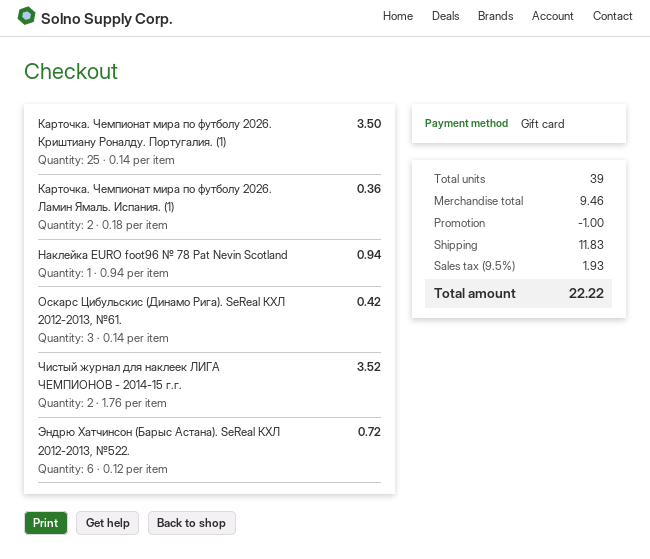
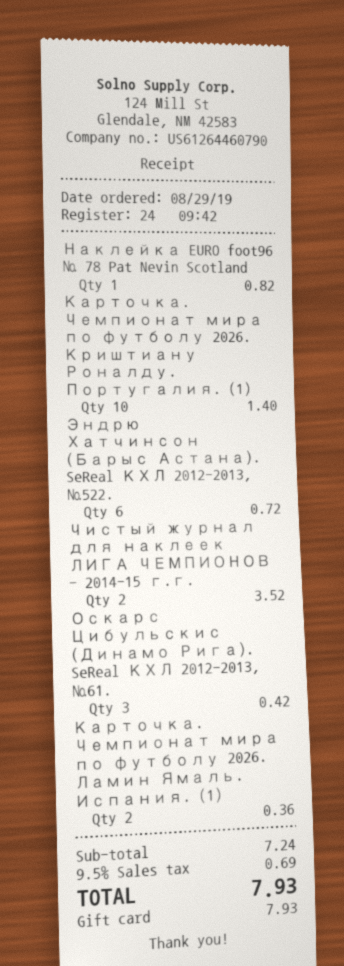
Карточка. Чемпионат мира по футболу 2026. Криштиану Роналду. Португалия. (1): 25 for 3.50 -> 10 for 1.40
Наклейка EURO foot96 № 78 Pat Nevin Scotland: 1 for 0.94 -> 1 for 0.82
subtotal: 9.46 -> 7.24
discount: 1.00 -> none
shipping: 11.83 -> none
tax: 9.5% = 1.93 -> 9.5% = 0.69
total: 22.22 -> 7.93

